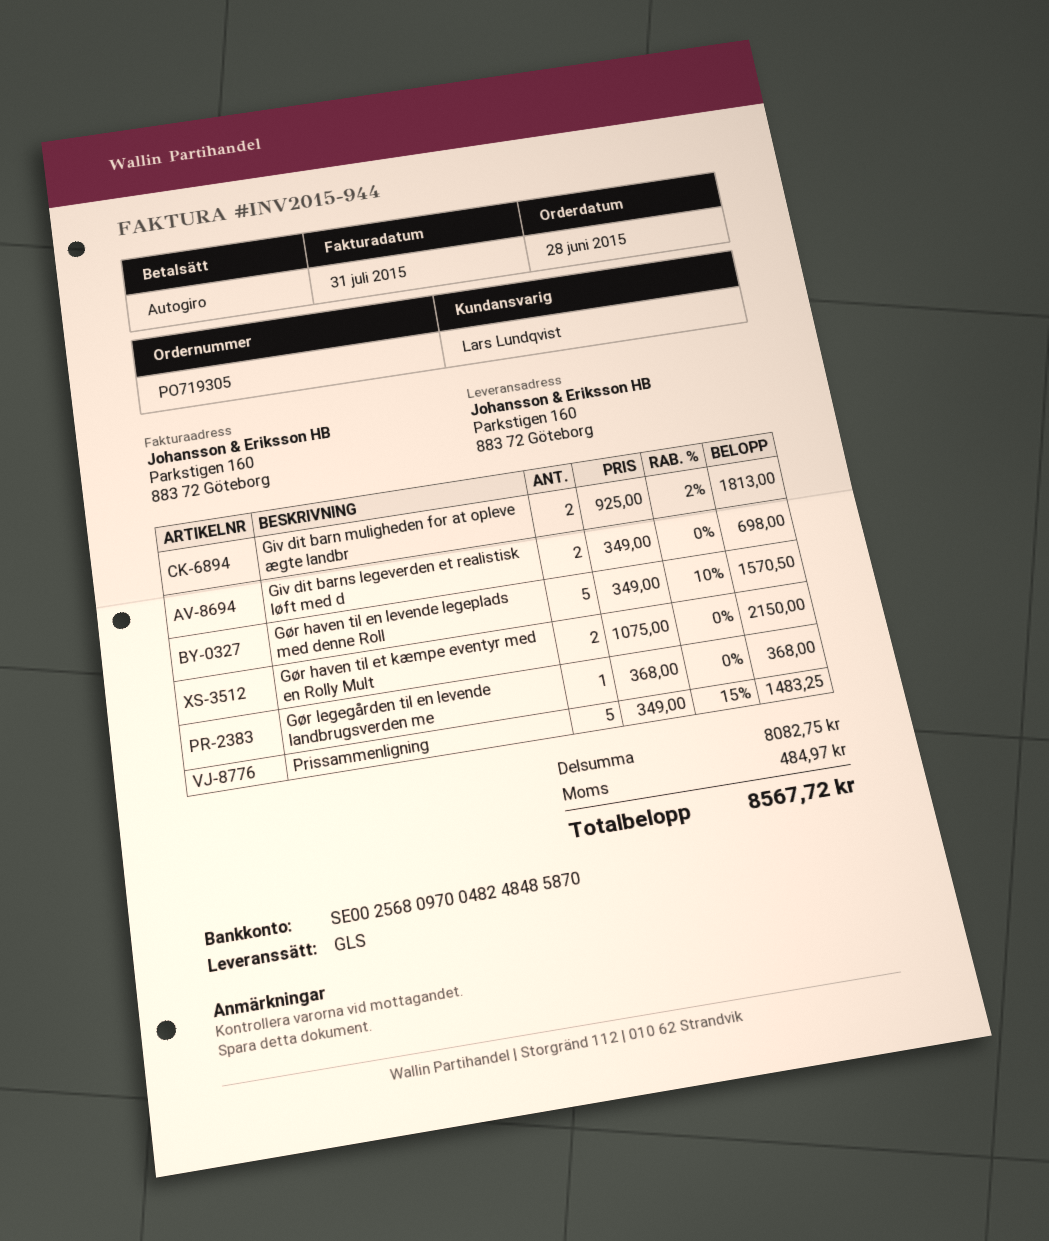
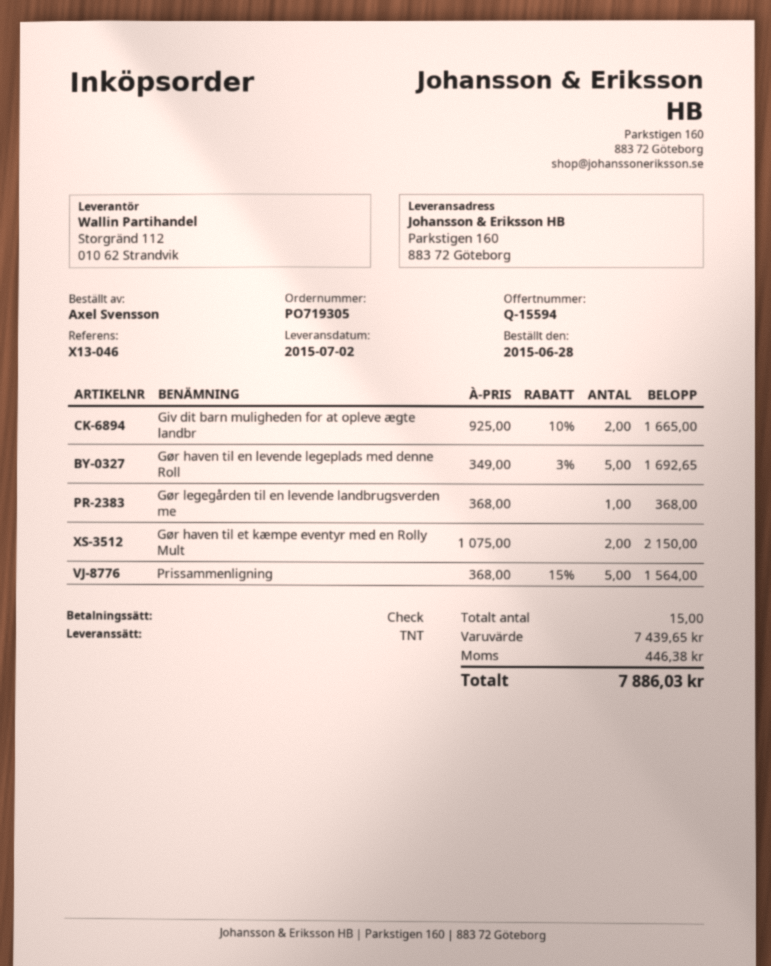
payment method: direct debit -> cheque
shipping method: GLS -> TNT
Giv dit barn muligheden for at opleve ægte landbr: 2 x 925.00 - 2% = 1813.00 -> 2 x 925.00 - 10% = 1665.00
Giv dit barns legeverden et realistisk løft med d: 2 x 349.00 = 698.00 -> none
Gør haven til en levende legeplads med denne Roll: 5 x 349.00 - 10% = 1570.50 -> 5 x 349.00 - 3% = 1692.65
Prissammenligning: 5 x 349.00 - 15% = 1483.25 -> 5 x 368.00 - 15% = 1564.00
subtotal: 8082.75 -> 7439.65
tax: 484.97 -> 446.38
total: 8567.72 -> 7886.03

